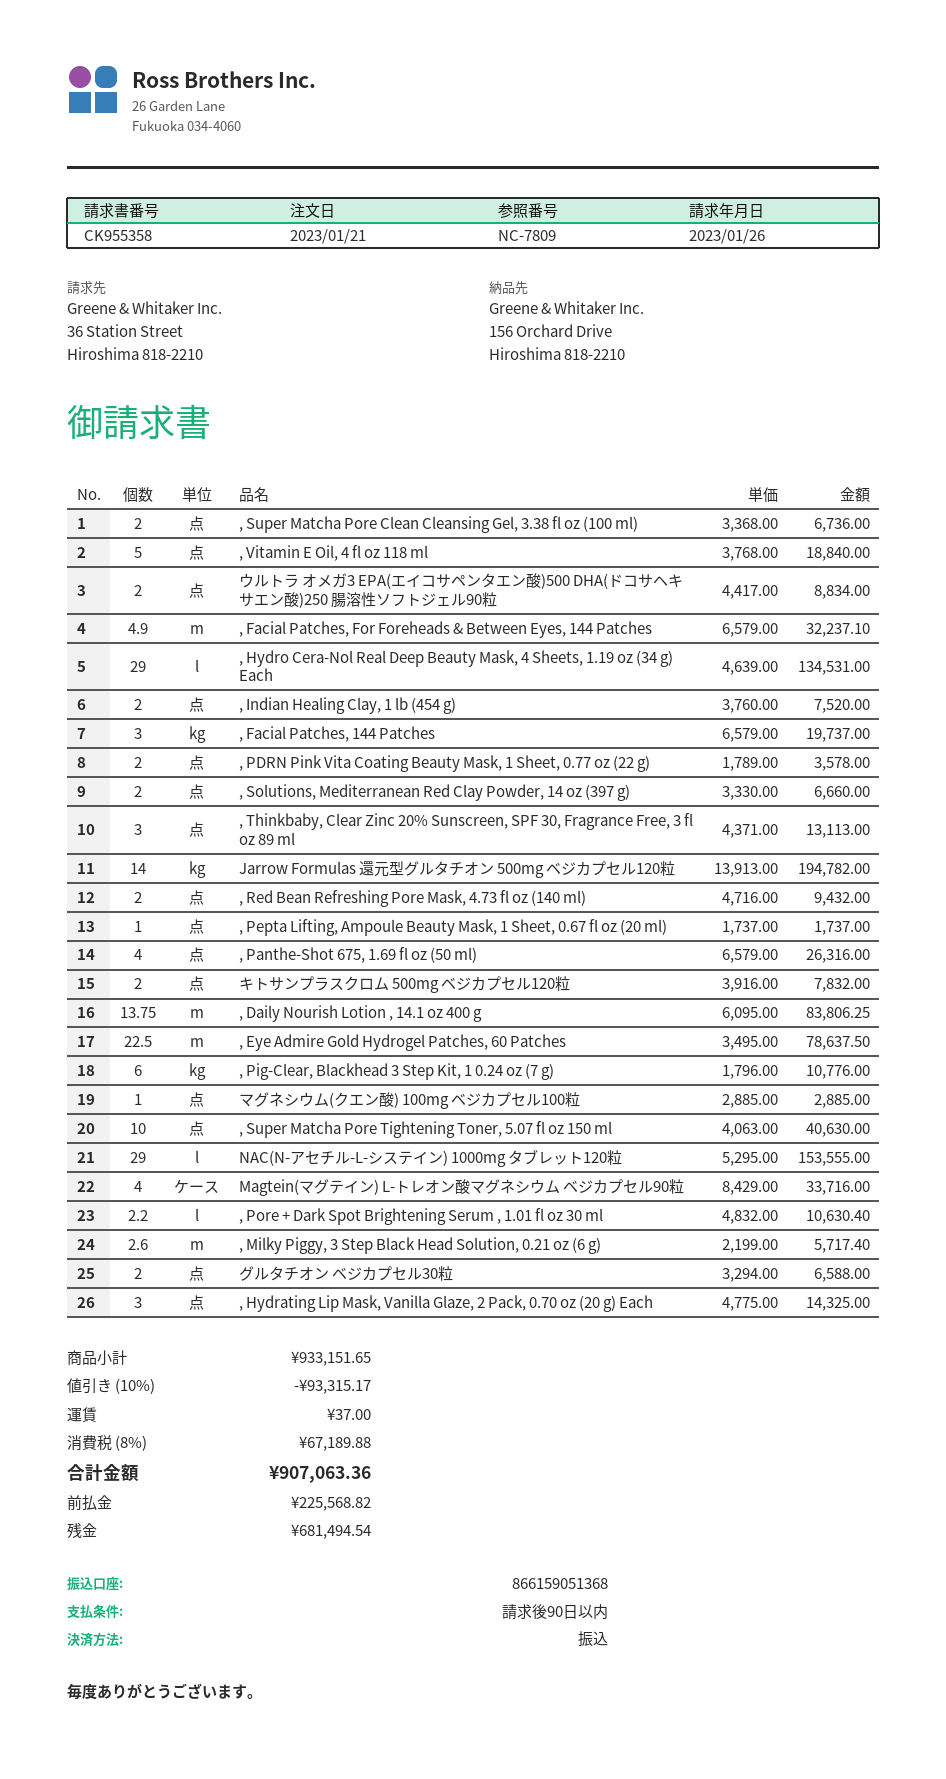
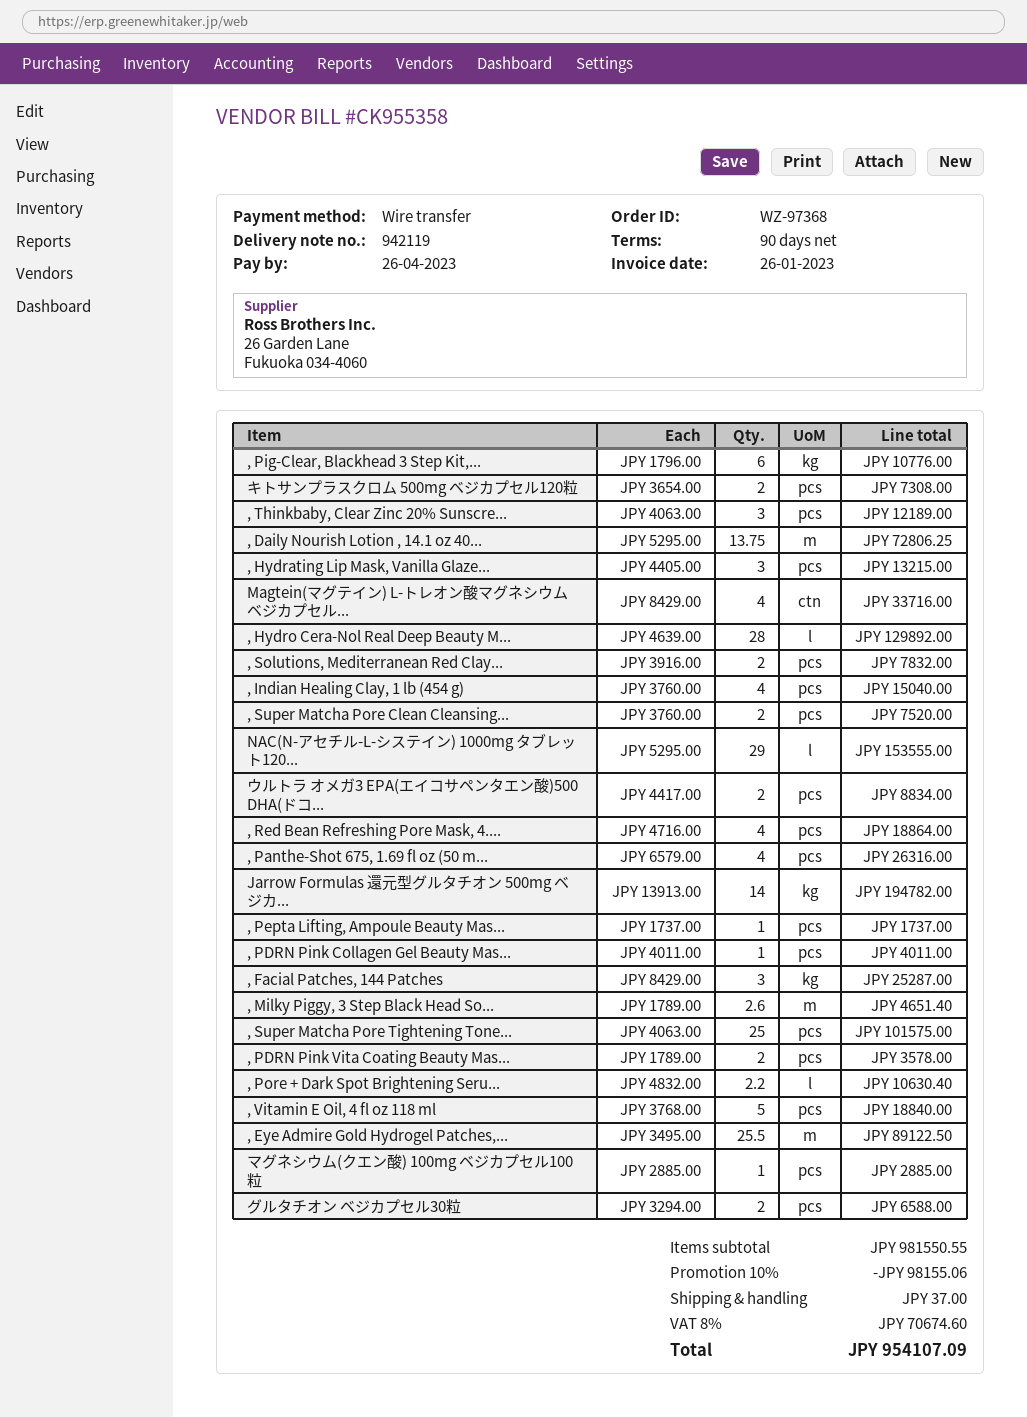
, Super Matcha Pore Clean Cleansing Gel, 3.38 fl oz (100 ml): 2 x 3368.00 = 6736.00 -> 2 x 3760.00 = 7520.00
, Facial Patches, For Foreheads & Between Eyes, 144 Patches: 4.9 x 6579.00 = 32237.10 -> none
, Hydro Cera-Nol Real Deep Beauty Mask, 4 Sheets, 1.19 oz (34 g) Each: 29 x 4639.00 = 134531.00 -> 28 x 4639.00 = 129892.00
, Indian Healing Clay, 1 lb (454 g): 2 x 3760.00 = 7520.00 -> 4 x 3760.00 = 15040.00
, Facial Patches, 144 Patches: 3 x 6579.00 = 19737.00 -> 3 x 8429.00 = 25287.00
, Solutions, Mediterranean Red Clay Powder, 14 oz (397 g): 2 x 3330.00 = 6660.00 -> 2 x 3916.00 = 7832.00
, Thinkbaby, Clear Zinc 20% Sunscreen, SPF 30, Fragrance Free, 3 fl oz 89 ml: 3 x 4371.00 = 13113.00 -> 3 x 4063.00 = 12189.00
, Red Bean Refreshing Pore Mask, 4.73 fl oz (140 ml): 2 x 4716.00 = 9432.00 -> 4 x 4716.00 = 18864.00
キトサンプラスクロム 500mg ベジカプセル120粒: 2 x 3916.00 = 7832.00 -> 2 x 3654.00 = 7308.00
, Daily Nourish Lotion , 14.1 oz 400 g: 13.75 x 6095.00 = 83806.25 -> 13.75 x 5295.00 = 72806.25
, Eye Admire Gold Hydrogel Patches, 60 Patches: 22.5 x 3495.00 = 78637.50 -> 25.5 x 3495.00 = 89122.50
, Super Matcha Pore Tightening Toner, 5.07 fl oz 150 ml: 10 x 4063.00 = 40630.00 -> 25 x 4063.00 = 101575.00
, Milky Piggy, 3 Step Black Head Solution, 0.21 oz (6 g): 2.6 x 2199.00 = 5717.40 -> 2.6 x 1789.00 = 4651.40
, Hydrating Lip Mask, Vanilla Glaze, 2 Pack, 0.70 oz (20 g) Each: 3 x 4775.00 = 14325.00 -> 3 x 4405.00 = 13215.00
, PDRN Pink Collagen Gel Beauty Mas...: none -> 1 x 4011.00 = 4011.00
subtotal: 933151.65 -> 981550.55
discount: 10% = 93315.17 -> 10% = 98155.06
tax: 8% = 67189.88 -> 8% = 70674.60
total: 907063.36 -> 954107.09

